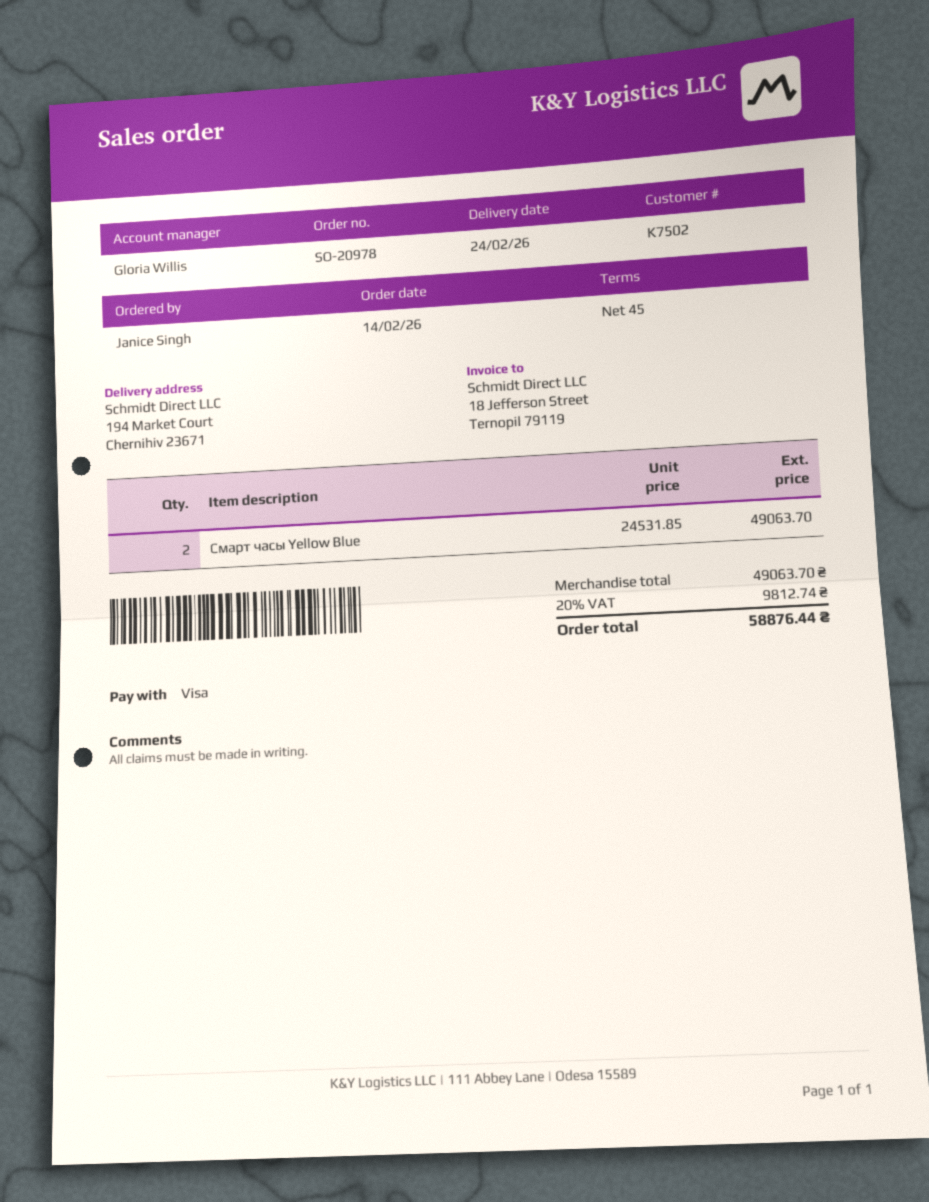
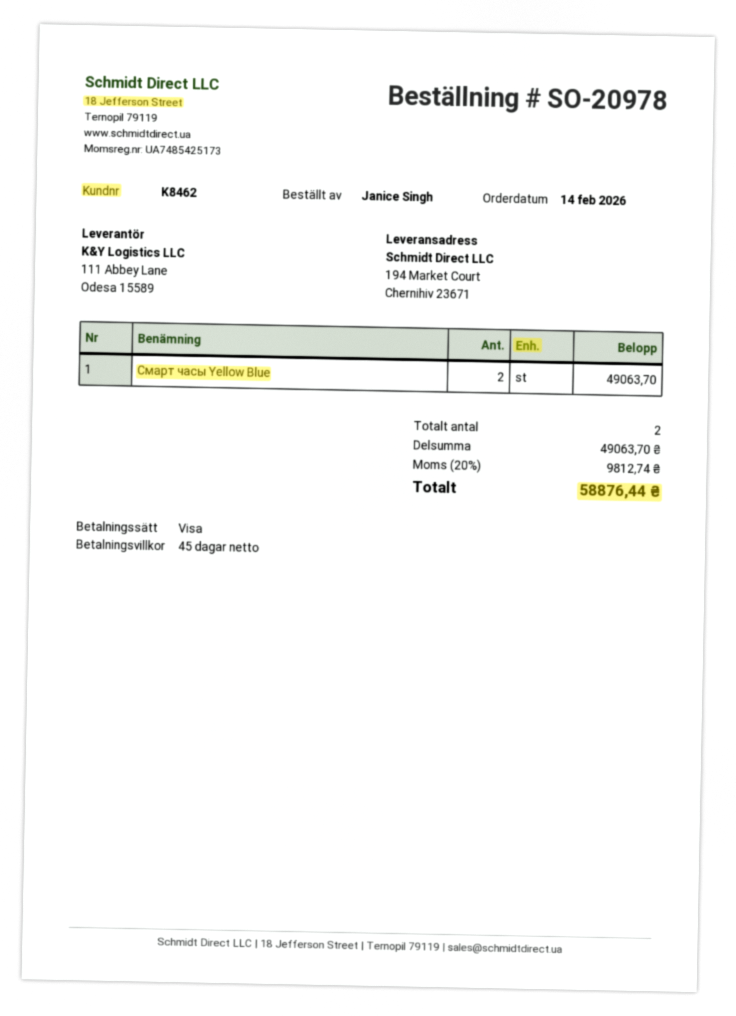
customer number: K7502 -> K8462

